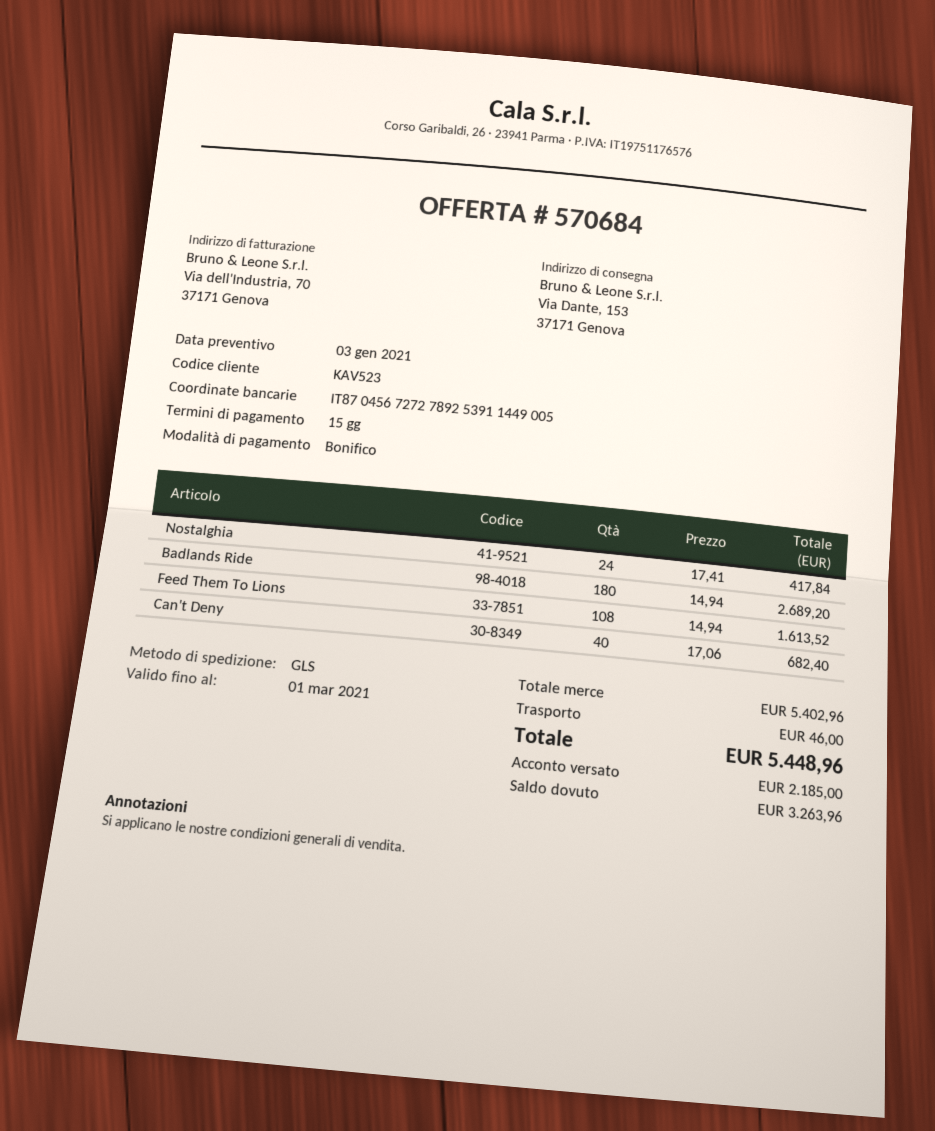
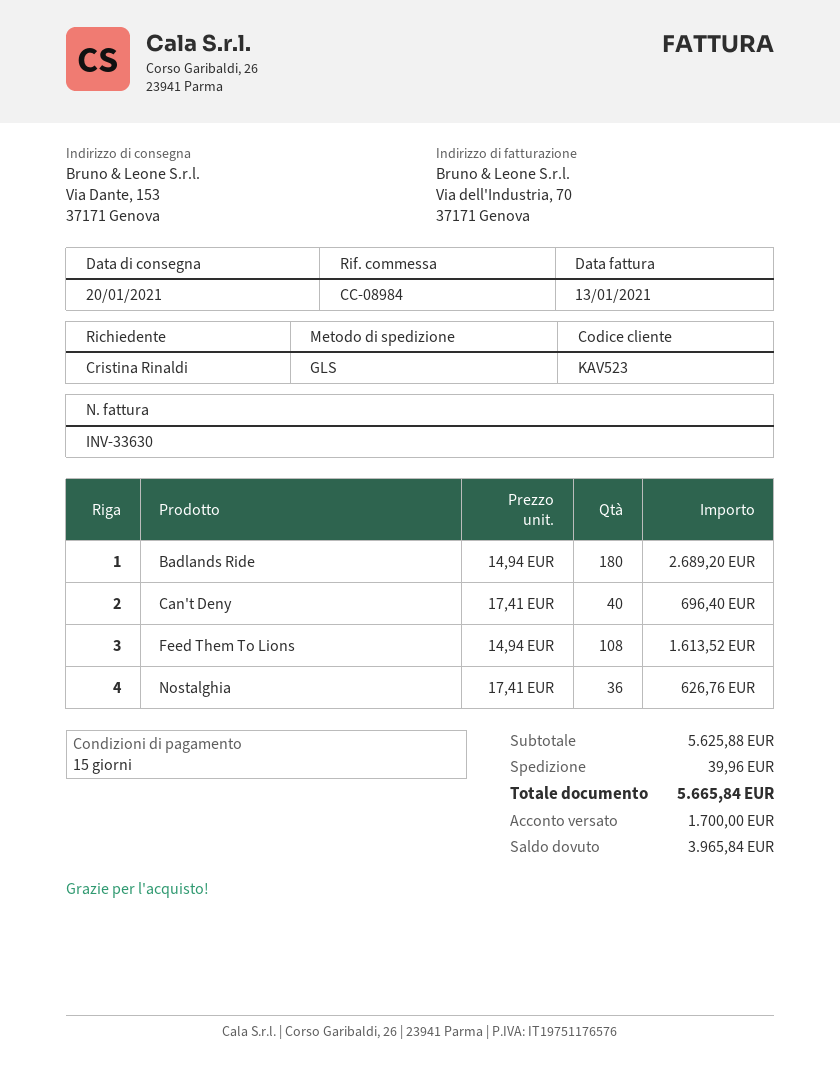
Nostalghia: 24 x 17.41 = 417.84 -> 36 x 17.41 = 626.76
Can't Deny: 40 x 17.06 = 682.40 -> 40 x 17.41 = 696.40
subtotal: 5402.96 -> 5625.88
shipping: 46.00 -> 39.96
total: 5448.96 -> 5665.84
deposit: 2185.00 -> 1700.00
balance: 3263.96 -> 3965.84

